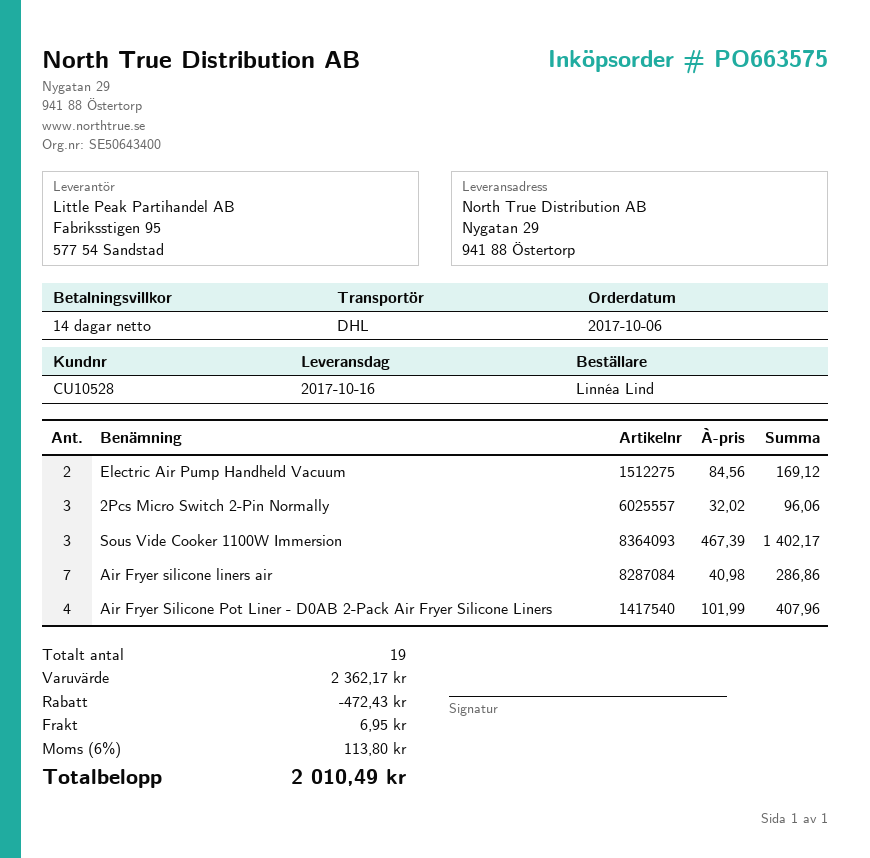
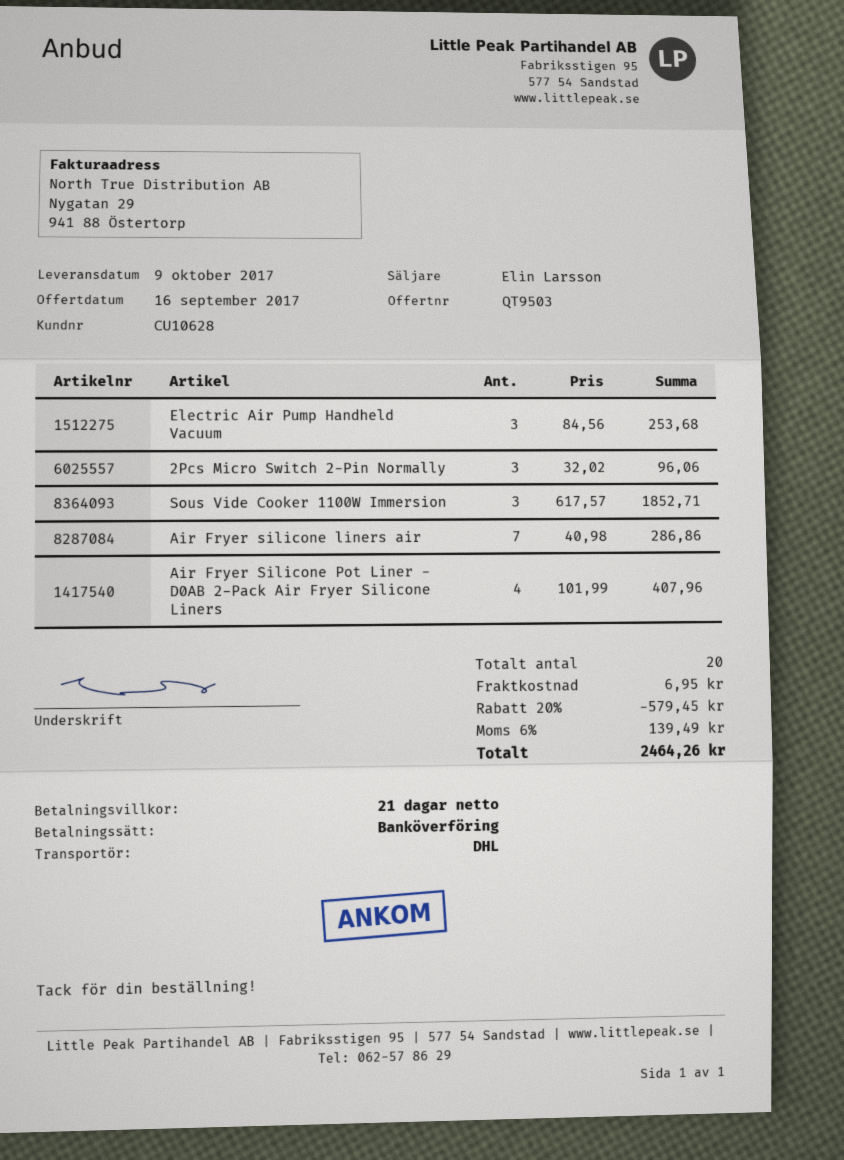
delivery date: 2017-10-16 -> 2017-10-09
payment terms: 14 days -> 21 days
customer number: CU10528 -> CU10628
Electric Air Pump Handheld Vacuum: 2 x 84.56 = 169.12 -> 3 x 84.56 = 253.68
Sous Vide Cooker 1100W Immersion: 3 x 467.39 = 1402.17 -> 3 x 617.57 = 1852.71
total quantity: 19 -> 20
discount: 472.43 -> 579.45
tax: 6% = 113.80 -> 6% = 139.49
total: 2010.49 -> 2464.26

